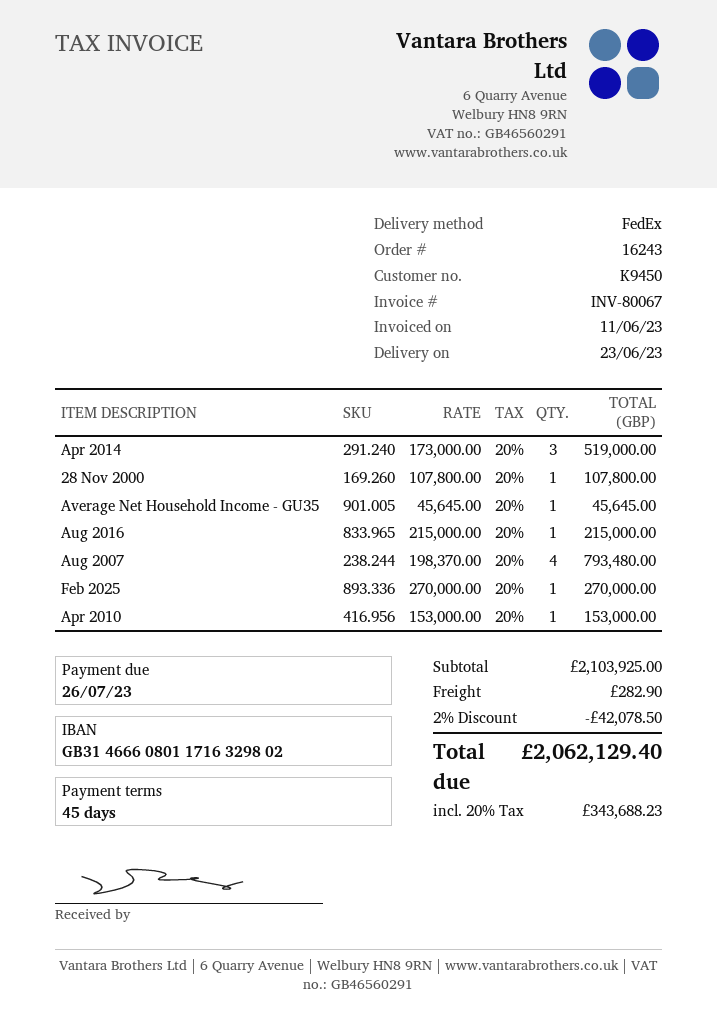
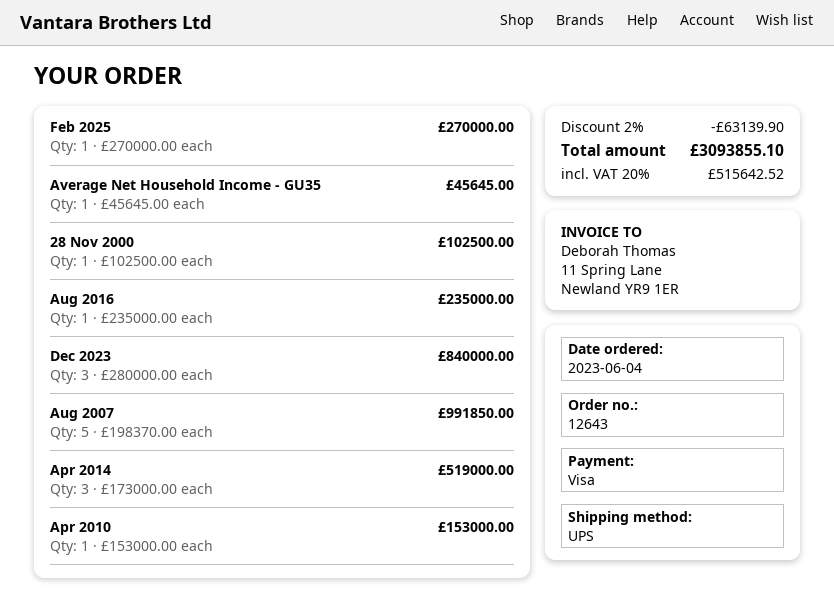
order number: 16243 -> 12643
shipping method: FedEx -> UPS
28 Nov 2000: 1 x 107800.00 = 107800.00 -> 1 x 102500.00 = 102500.00
Aug 2016: 1 x 215000.00 = 215000.00 -> 1 x 235000.00 = 235000.00
Aug 2007: 4 x 198370.00 = 793480.00 -> 5 x 198370.00 = 991850.00
Dec 2023: none -> 3 x 280000.00 = 840000.00
discount: 2% = 42078.50 -> 2% = 63139.90
shipping: 282.90 -> none
tax: 20% = 343688.23 -> 20% = 515642.52
total: 2062129.40 -> 3093855.10

